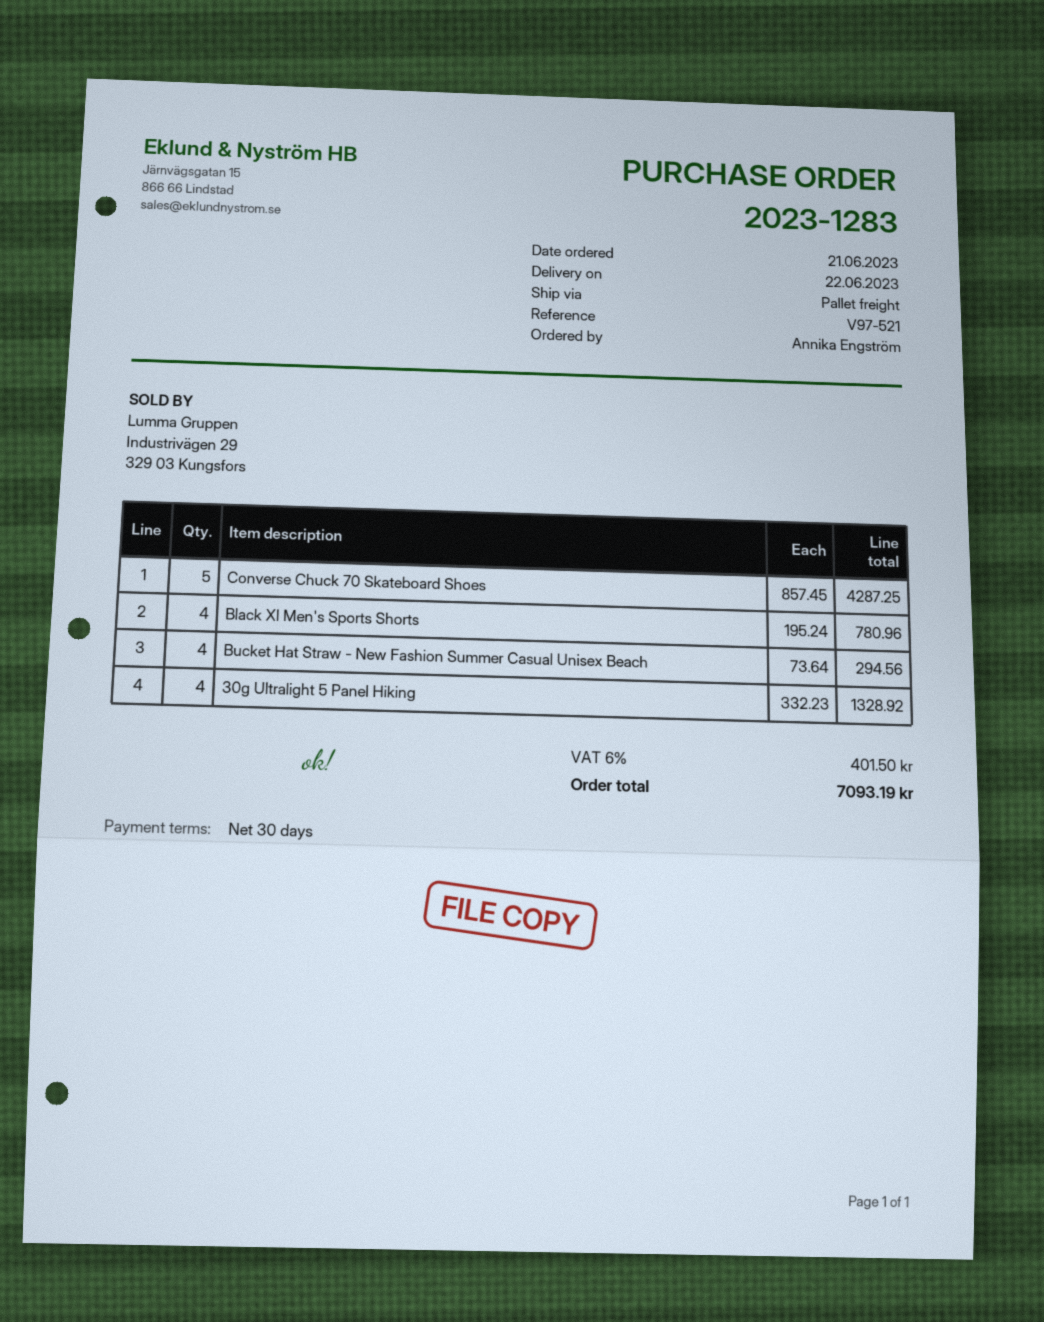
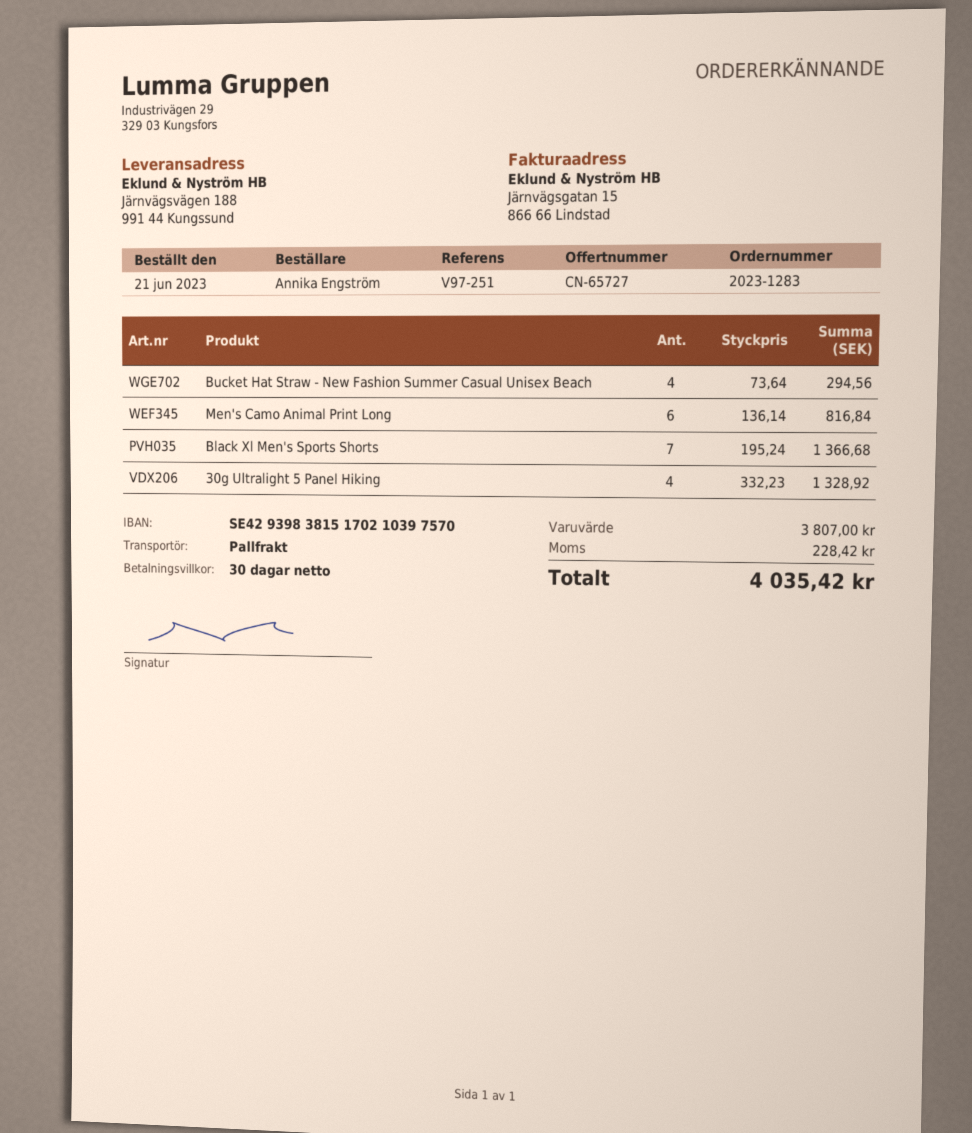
reference: V97-521 -> V97-251
Converse Chuck 70 Skateboard Shoes: 5 x 857.45 = 4287.25 -> none
Black Xl Men's Sports Shorts: 4 x 195.24 = 780.96 -> 7 x 195.24 = 1366.68
Men's Camo Animal Print Long: none -> 6 x 136.14 = 816.84
tax: 401.50 -> 228.42
total: 7093.19 -> 4035.42

